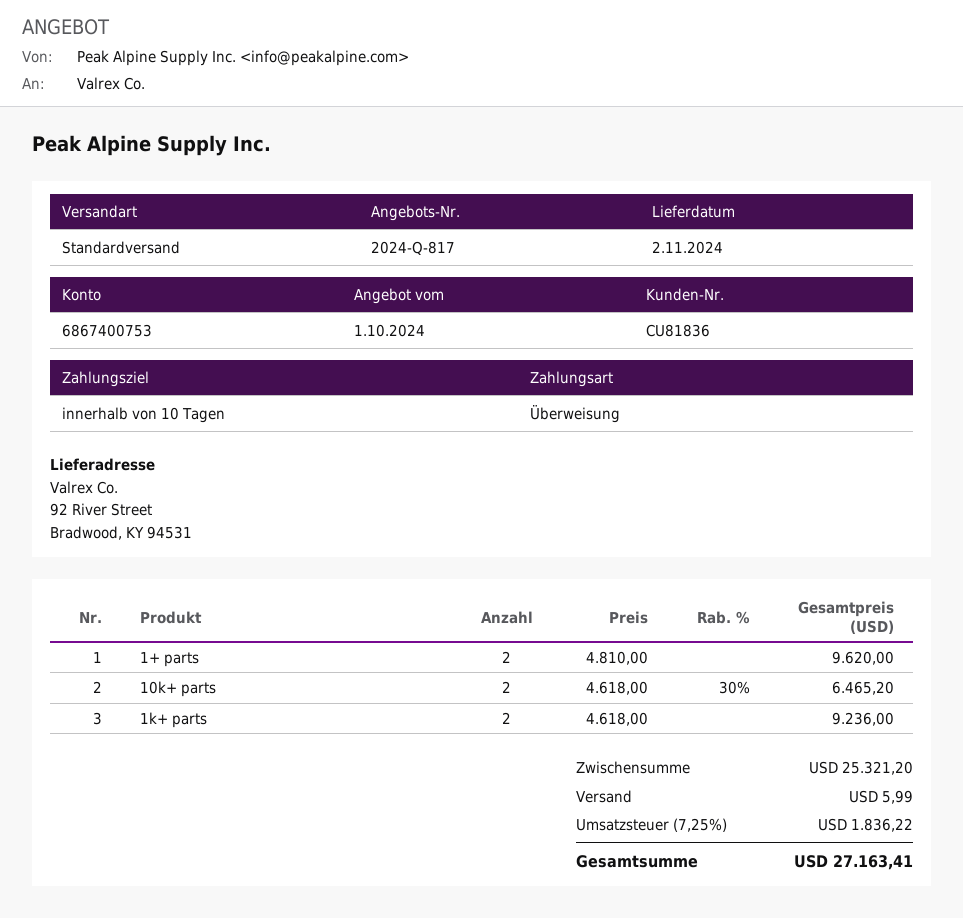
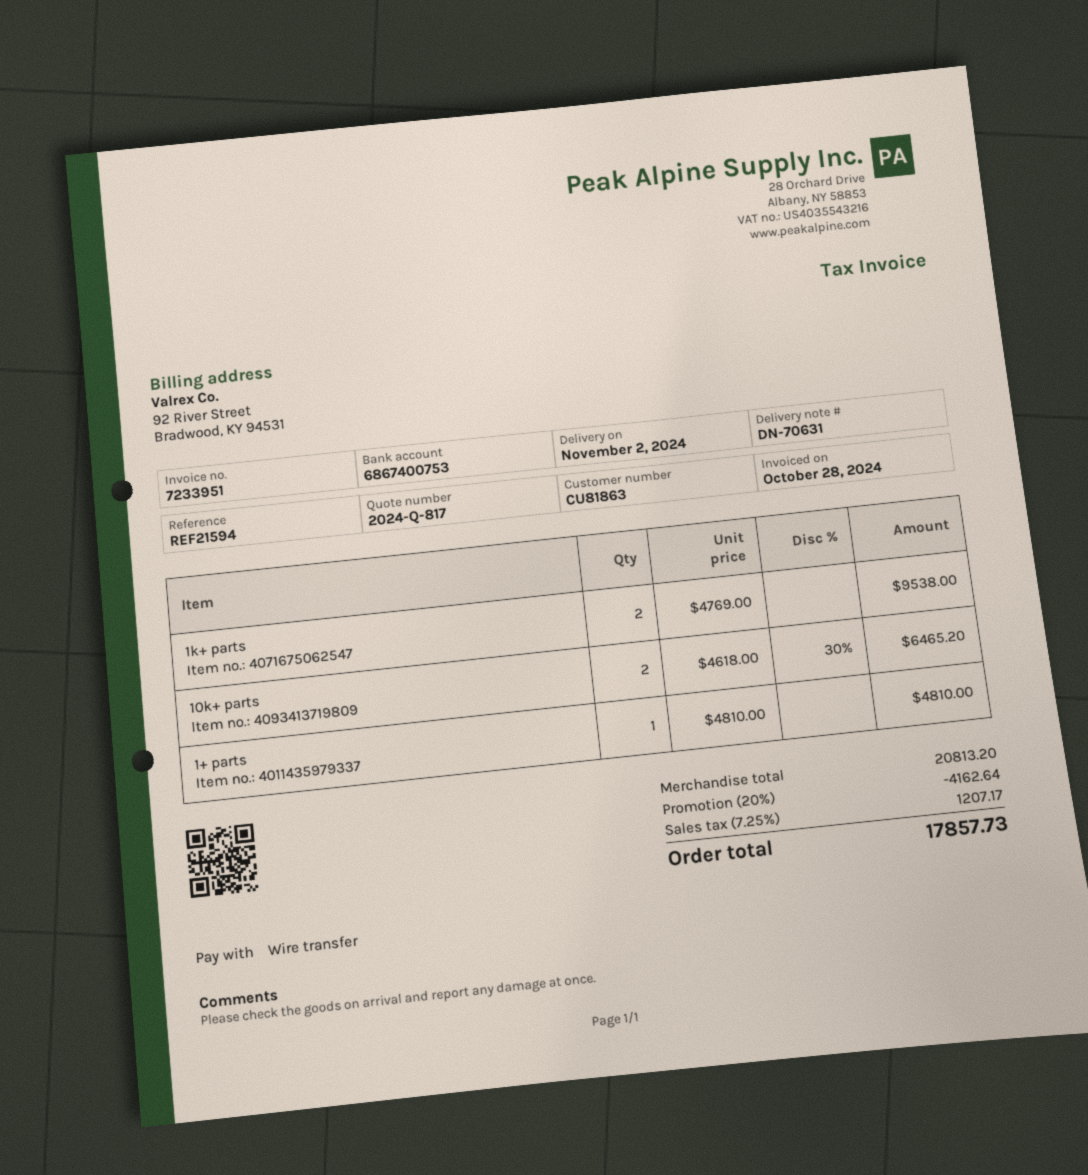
customer number: CU81836 -> CU81863
1+ parts: 2 x 4810.00 = 9620.00 -> 1 x 4810.00 = 4810.00
1k+ parts: 2 x 4618.00 = 9236.00 -> 2 x 4769.00 = 9538.00
subtotal: 25321.20 -> 20813.20
discount: none -> 20% = 4162.64
shipping: 5.99 -> none
tax: 7.25% = 1836.22 -> 7.25% = 1207.17
total: 27163.41 -> 17857.73

